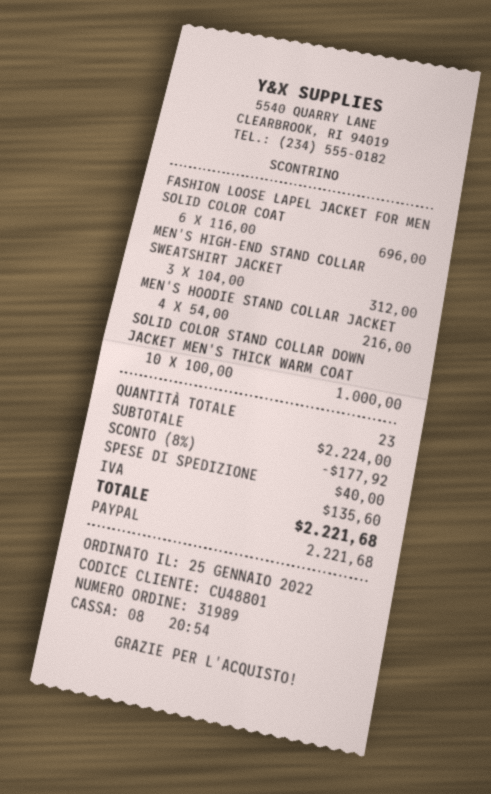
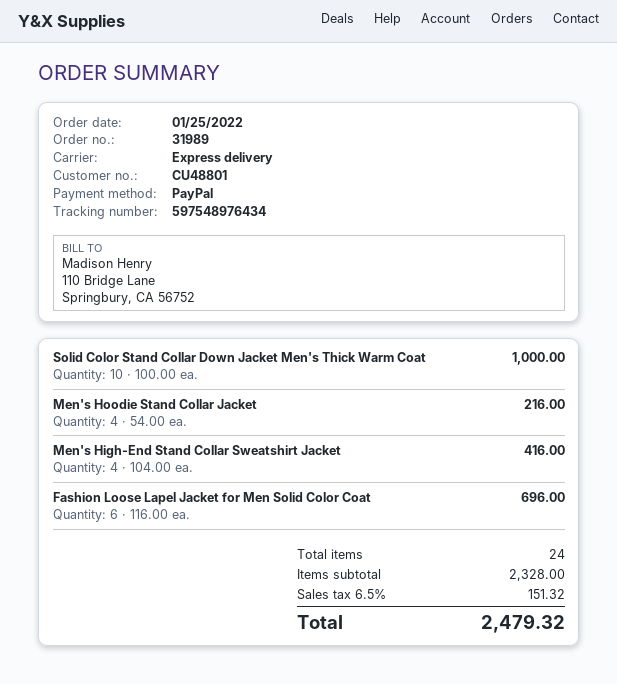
MEN'S HIGH-END STAND COLLAR SWEATSHIRT JACKET: 3 x 104.00 = 312.00 -> 4 x 104.00 = 416.00
total quantity: 23 -> 24
subtotal: 2224.00 -> 2328.00
discount: 8% = 177.92 -> none
shipping: 40.00 -> none
tax: 135.60 -> 151.32
total: 2221.68 -> 2479.32

